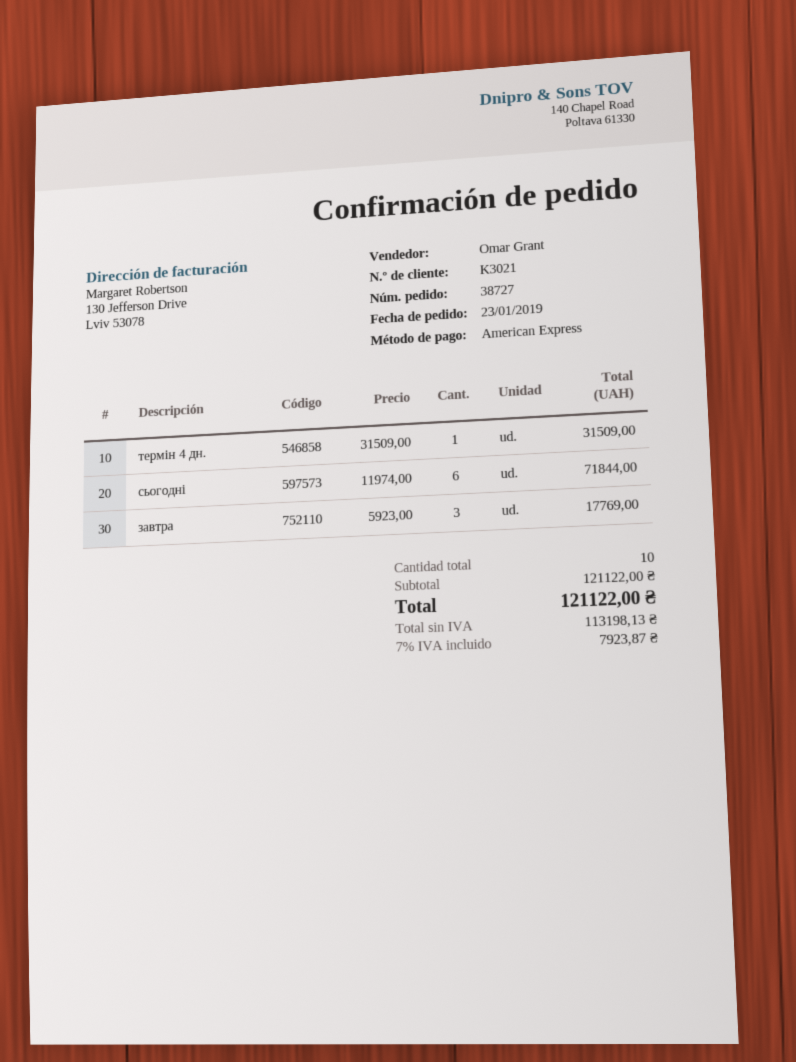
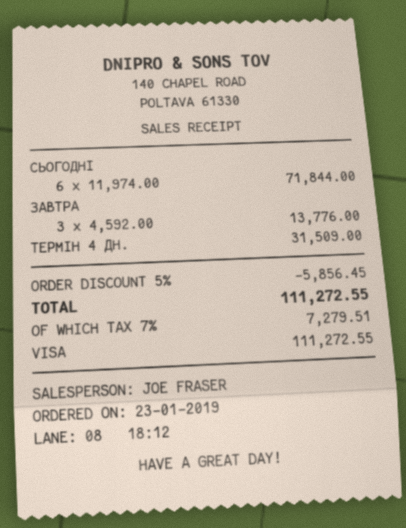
sales rep: Omar Grant -> JOE FRASER
payment method: American Express -> Visa
завтра: 3 x 5923.00 = 17769.00 -> 3 x 4592.00 = 13776.00
discount: none -> 5% = 5856.45
tax: 7% = 7923.87 -> 7% = 7279.51
total: 121122.00 -> 111272.55

